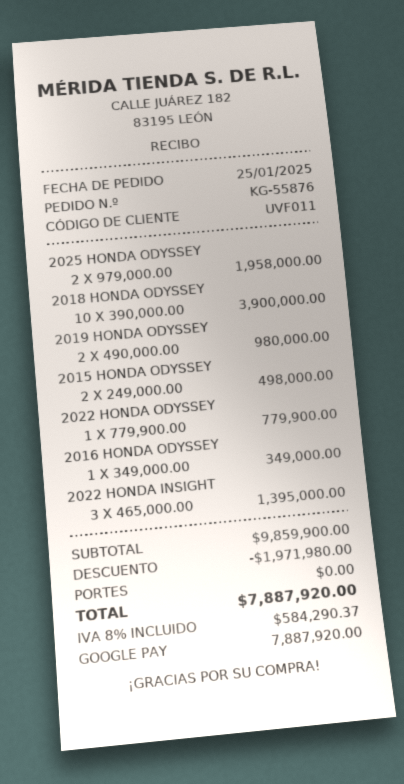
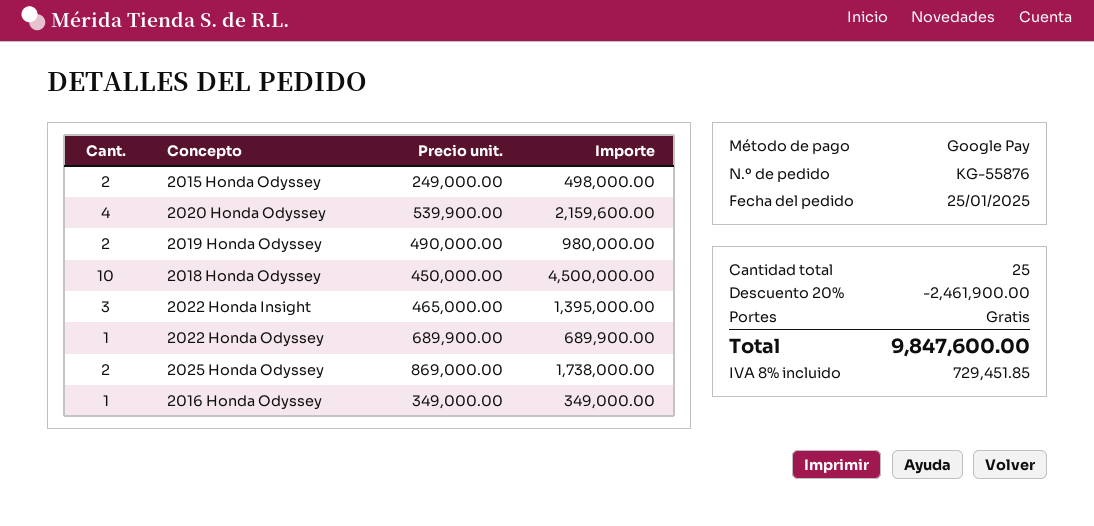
2025 HONDA ODYSSEY: 2 x 979000.00 = 1958000.00 -> 2 x 869000.00 = 1738000.00
2018 HONDA ODYSSEY: 10 x 390000.00 = 3900000.00 -> 10 x 450000.00 = 4500000.00
2022 HONDA ODYSSEY: 1 x 779900.00 = 779900.00 -> 1 x 689900.00 = 689900.00
2020 Honda Odyssey: none -> 4 x 539900.00 = 2159600.00
discount: 1971980.00 -> 2461900.00
tax: 8% = 584290.37 -> 8% = 729451.85
total: 7887920.00 -> 9847600.00

